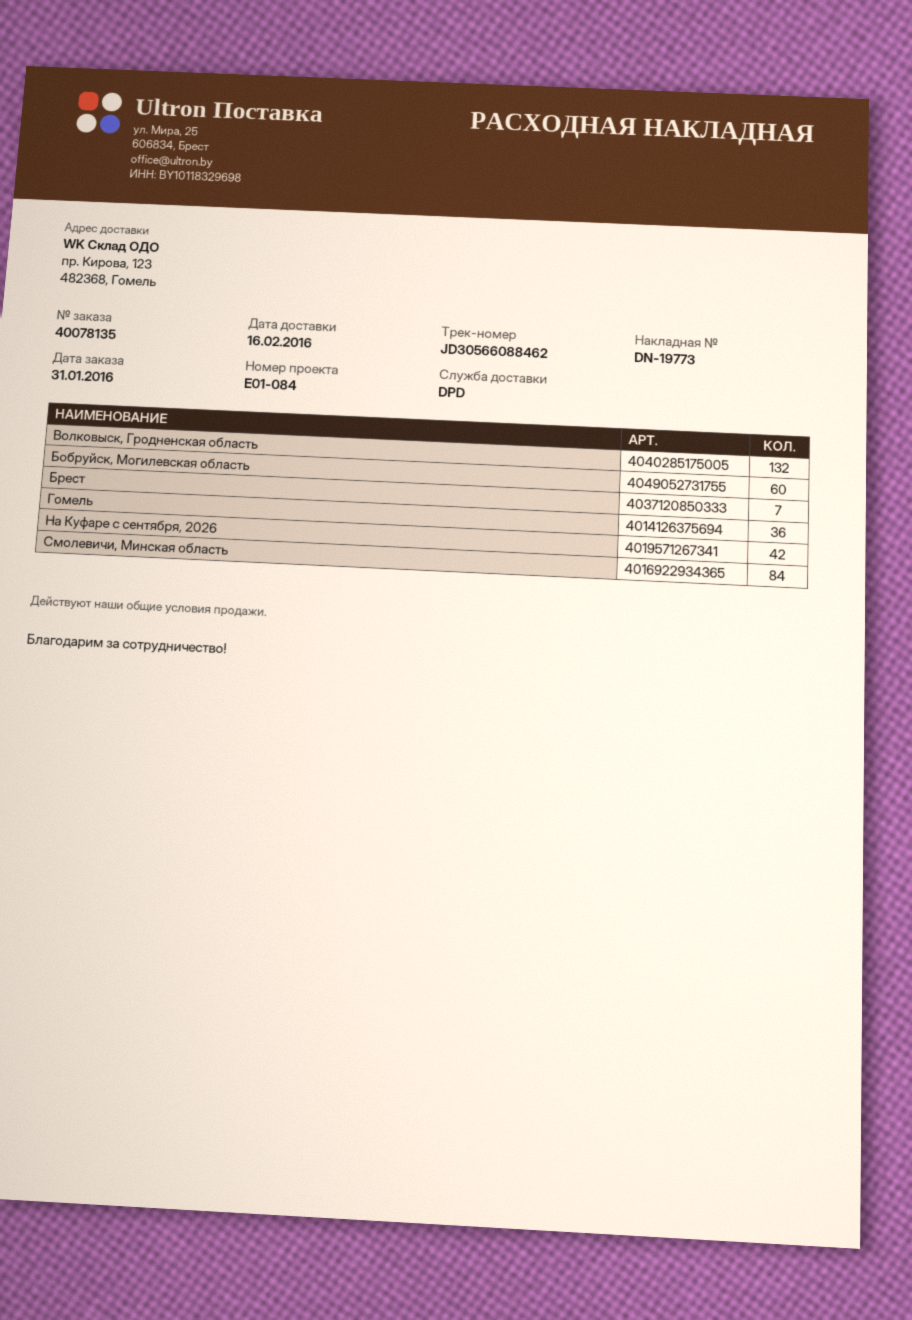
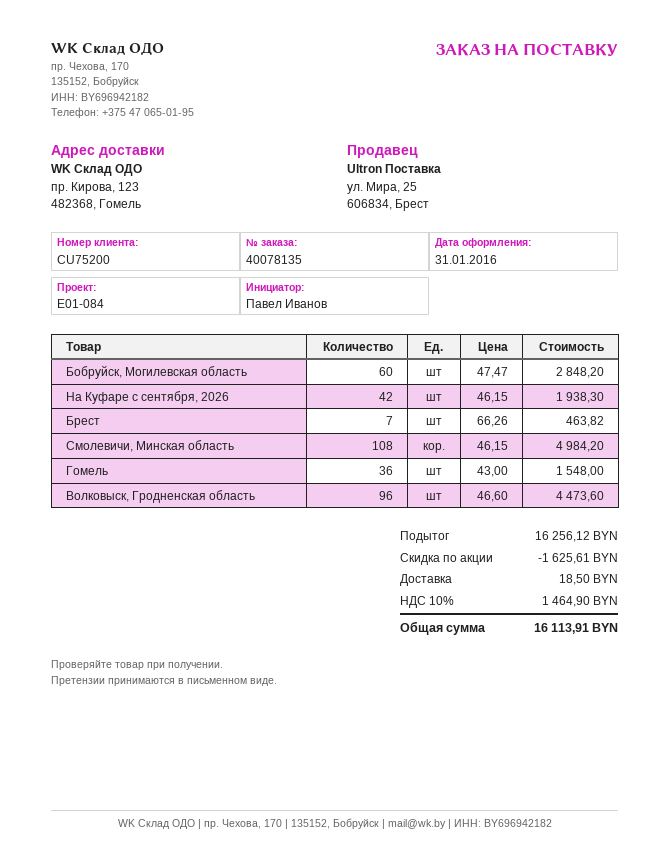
Волковыск, Гродненская область: 132 -> 96
Смолевичи, Минская область: 84 -> 108

